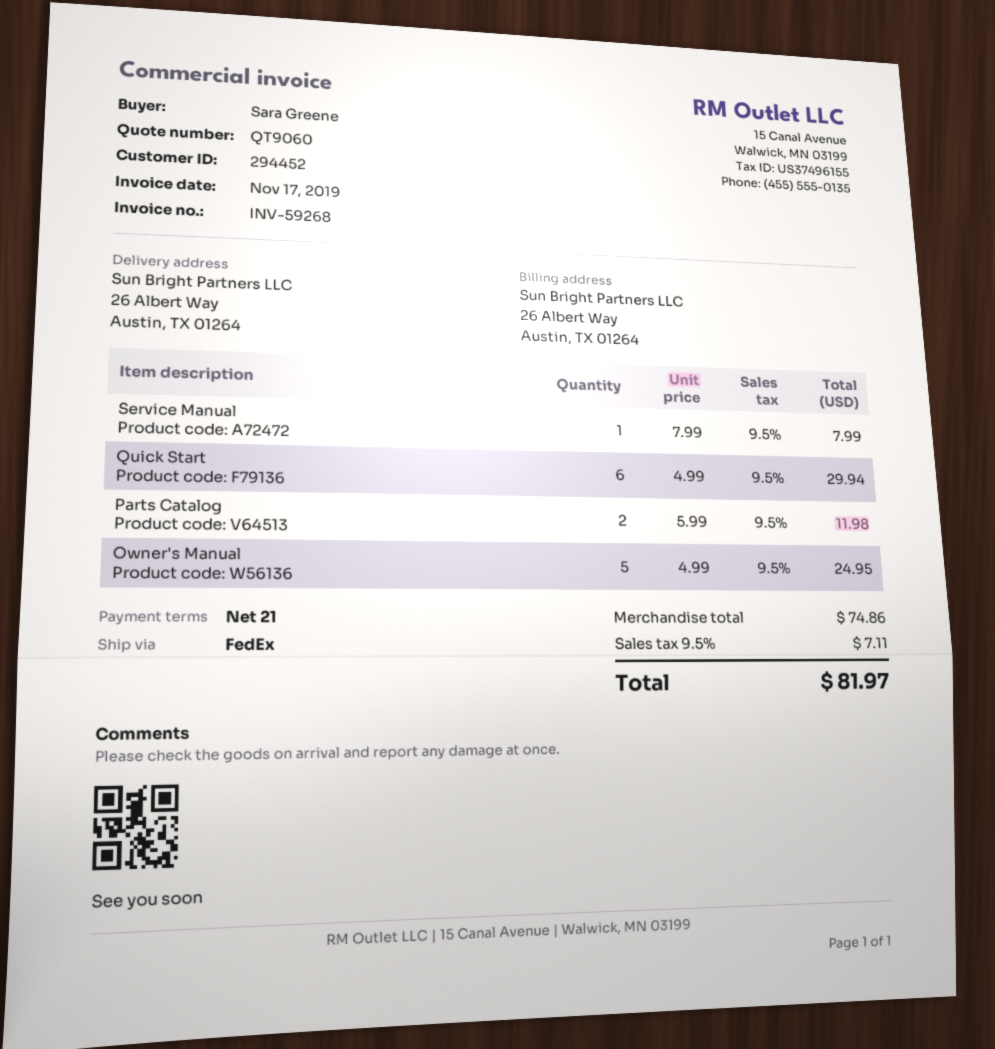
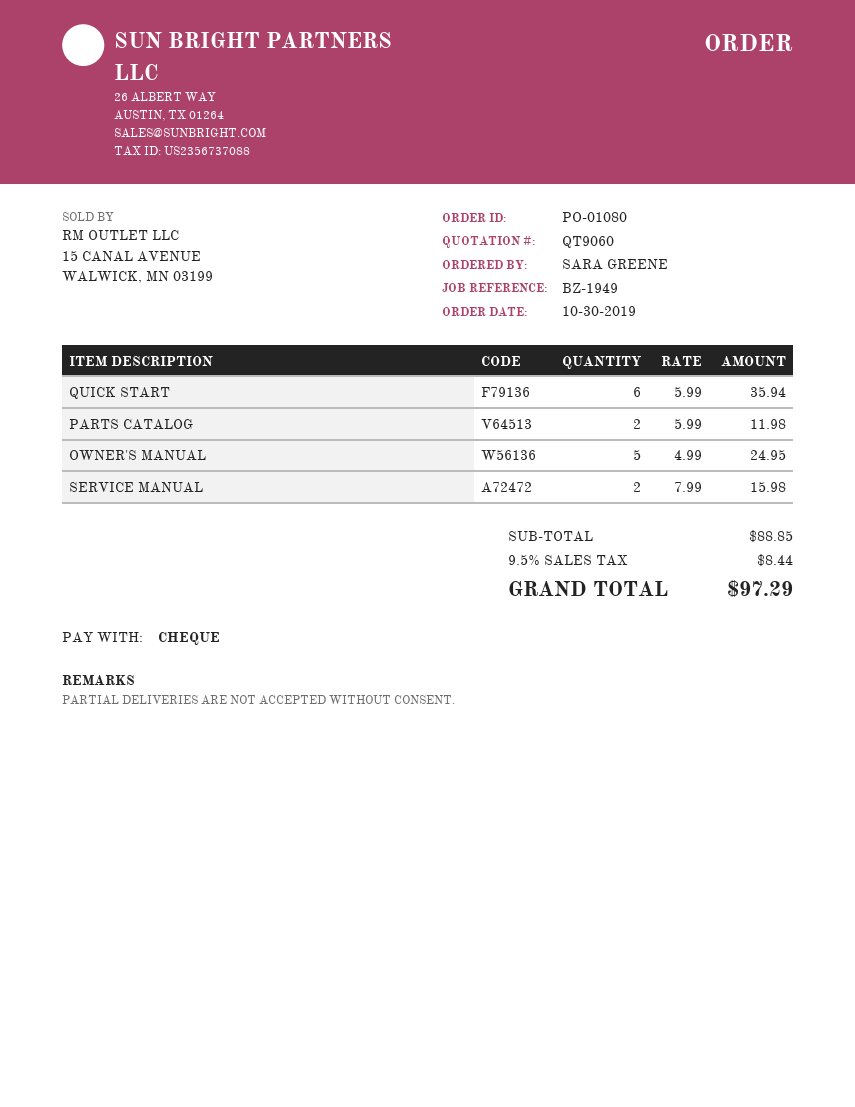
Service Manual: 1 x 7.99 = 7.99 -> 2 x 7.99 = 15.98
Quick Start: 6 x 4.99 = 29.94 -> 6 x 5.99 = 35.94
subtotal: 74.86 -> 88.85
tax: 9.5% = 7.11 -> 9.5% = 8.44
total: 81.97 -> 97.29

